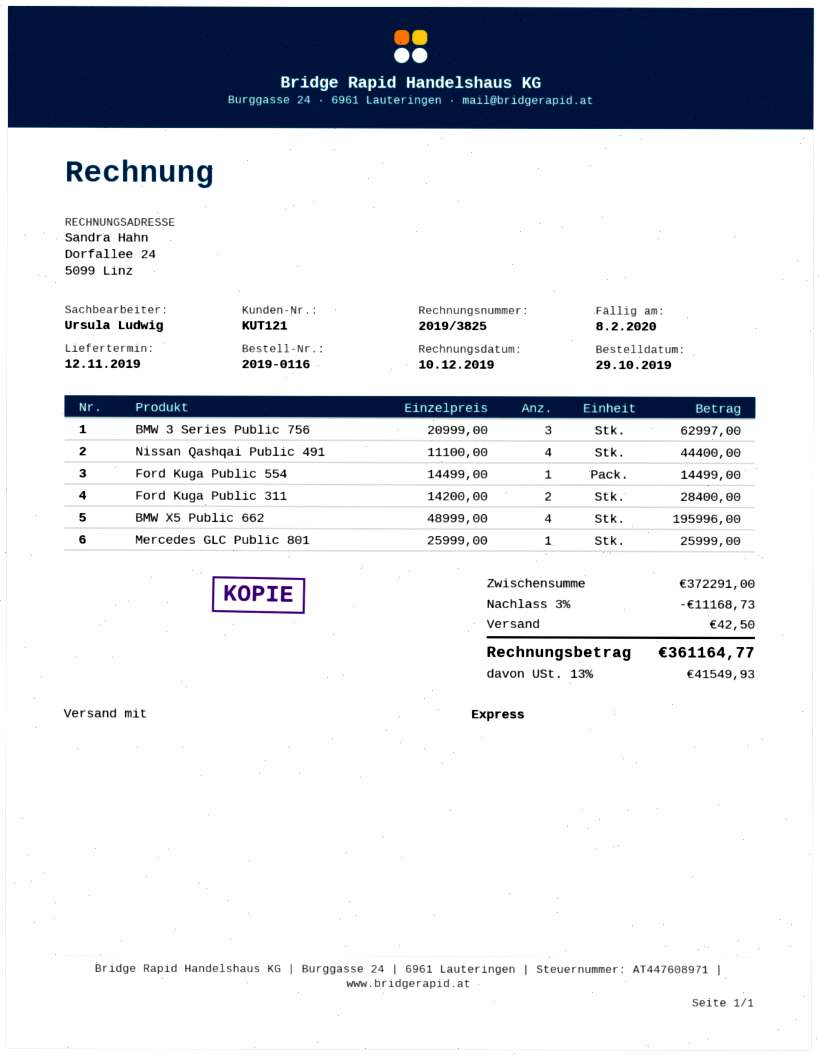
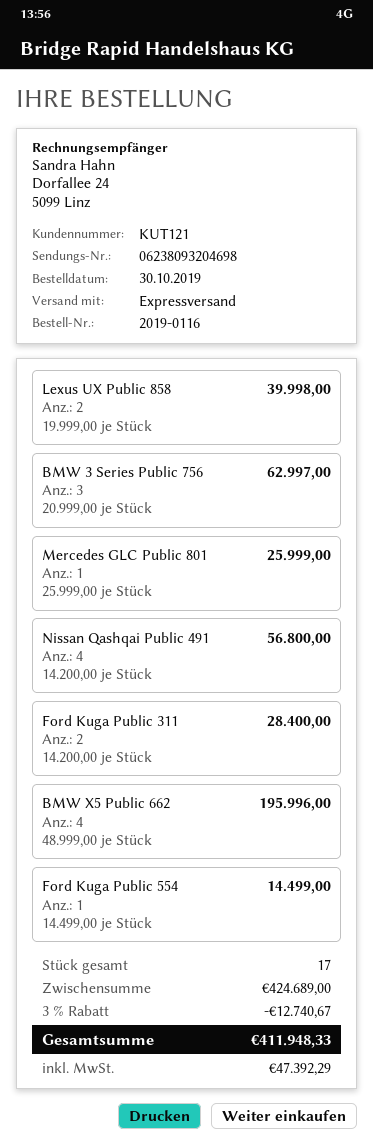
order date: 2019-10-29 -> 2019-10-30
Nissan Qashqai Public 491: 4 x 11100.00 = 44400.00 -> 4 x 14200.00 = 56800.00
Lexus UX Public 858: none -> 2 x 19999.00 = 39998.00
subtotal: 372291.00 -> 424689.00
discount: 3% = 11168.73 -> 3% = 12740.67
shipping: 42.50 -> none
tax: 41549.93 -> 47392.29
total: 361164.77 -> 411948.33

